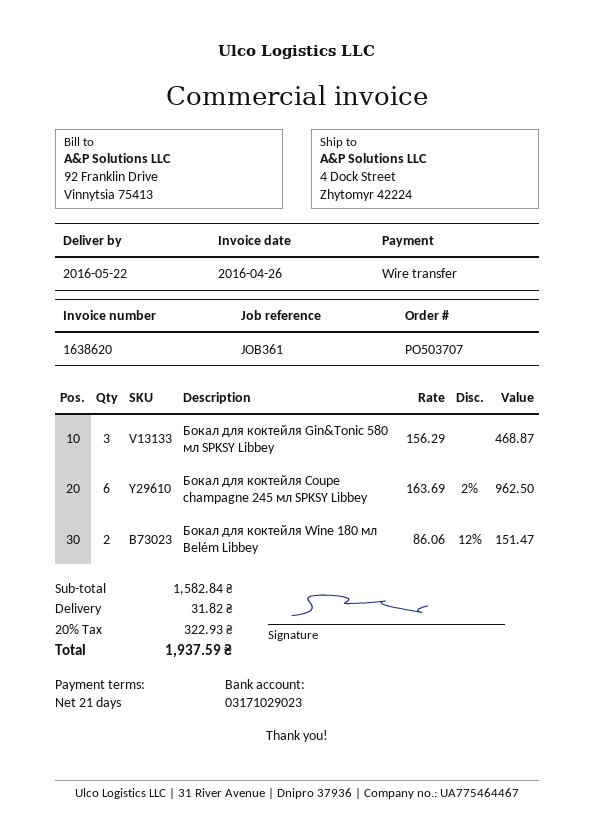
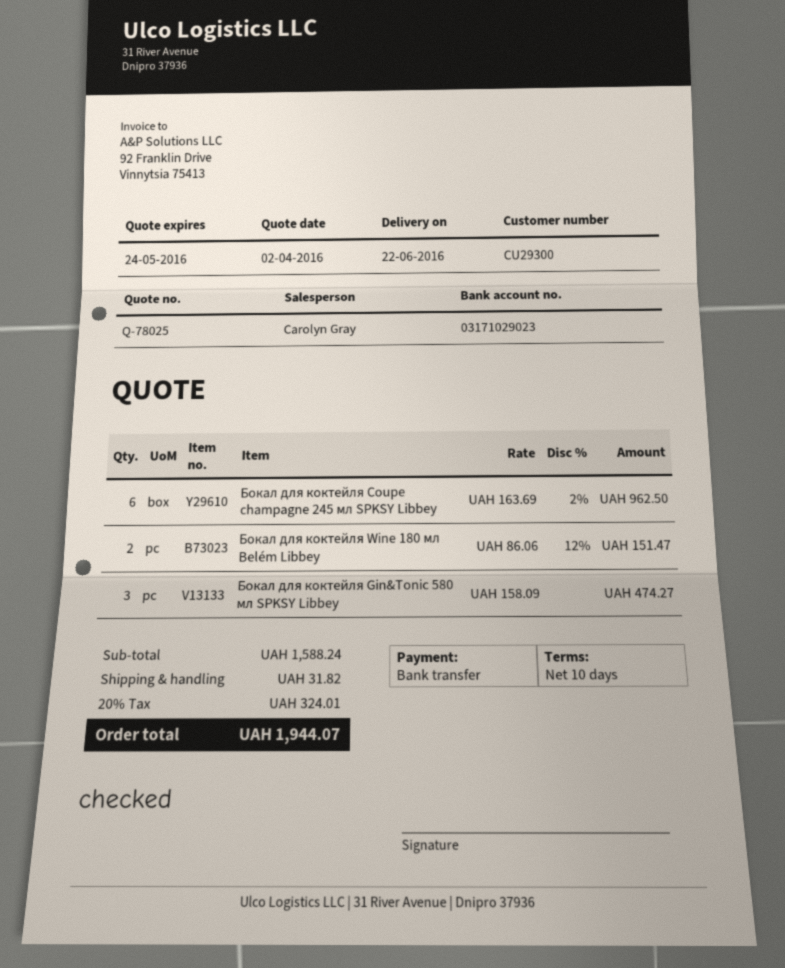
delivery date: 2016-05-22 -> 2016-06-22
payment terms: 21 days -> 10 days
Бокал для коктейля Gin&Tonic 580 мл SPKSY Libbey: 3 x 156.29 = 468.87 -> 3 x 158.09 = 474.27
subtotal: 1582.84 -> 1588.24
tax: 20% = 322.93 -> 20% = 324.01
total: 1937.59 -> 1944.07

